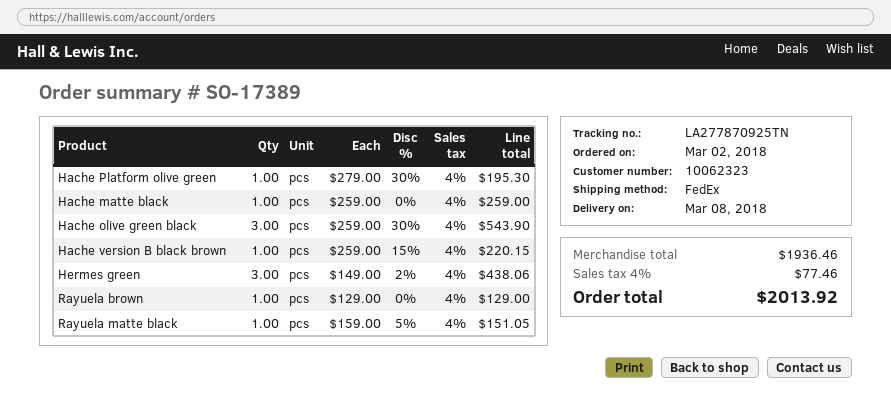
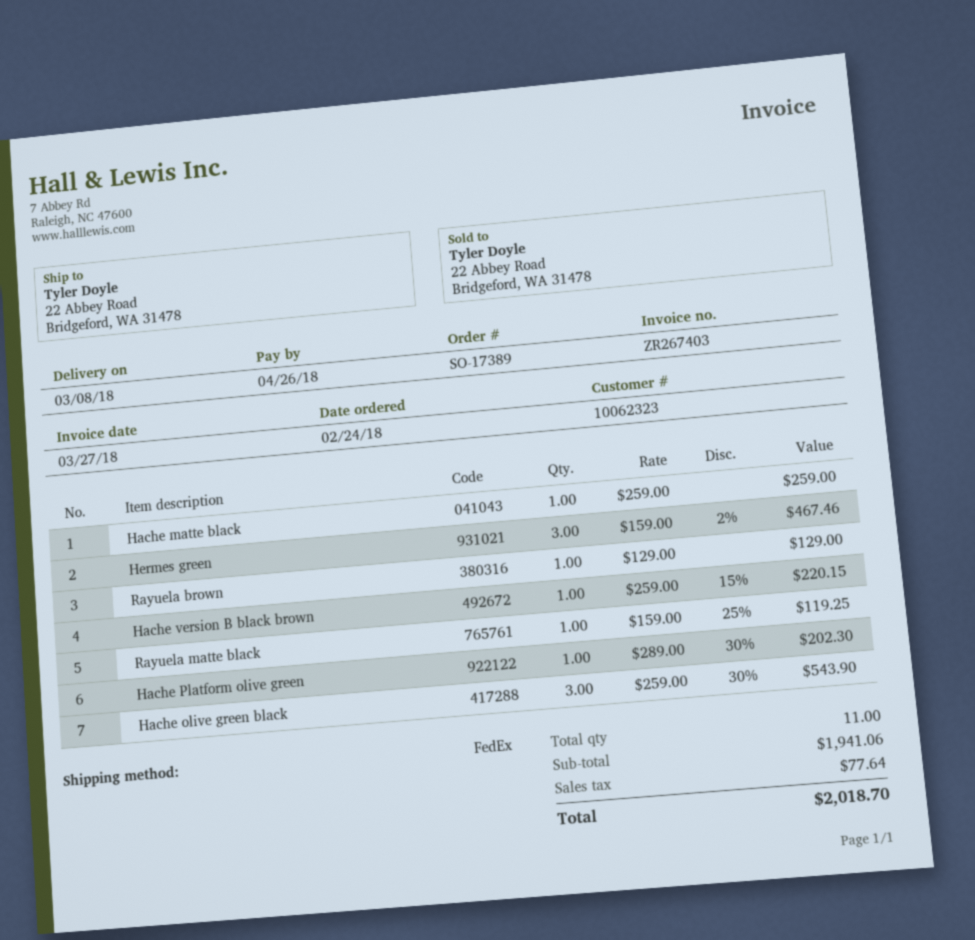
order date: 2018-03-02 -> 2018-02-24
Hache Platform olive green: 1 x 279.00 - 30% = 195.30 -> 1 x 289.00 - 30% = 202.30
Hermes green: 3 x 149.00 - 2% = 438.06 -> 3 x 159.00 - 2% = 467.46
Rayuela matte black: 1 x 159.00 - 5% = 151.05 -> 1 x 159.00 - 25% = 119.25
subtotal: 1936.46 -> 1941.06
tax: 77.46 -> 77.64
total: 2013.92 -> 2018.70

